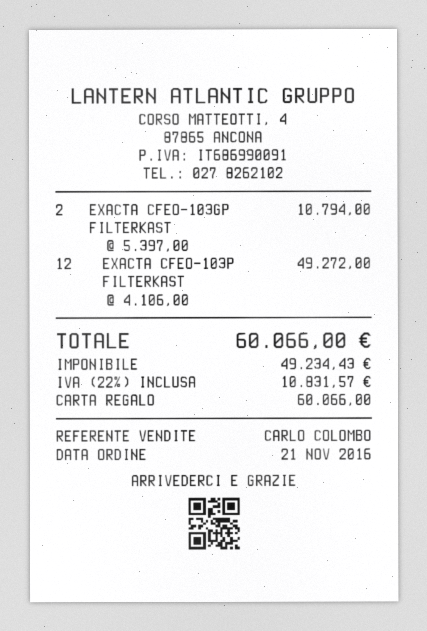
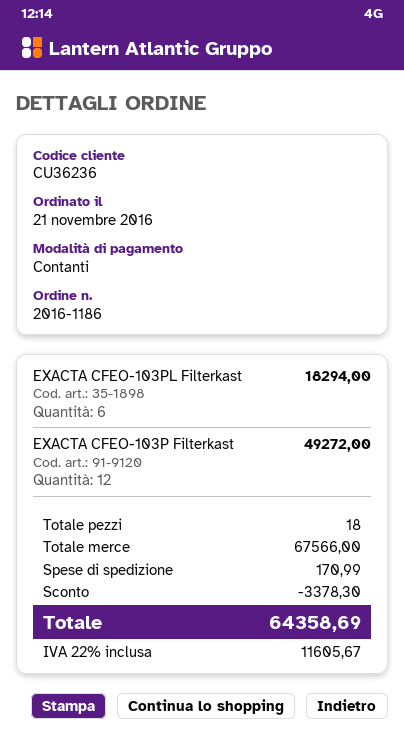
payment method: gift card -> cash
EXACTA CFEO-103GP FILTERKAST: 2 for 10794.00 -> none
EXACTA CFEO-103PL Filterkast: none -> 6 for 18294.00
discount: none -> 3378.30
shipping: none -> 170.99
tax: 22% = 10831.57 -> 22% = 11605.67
total: 60066.00 -> 64358.69

